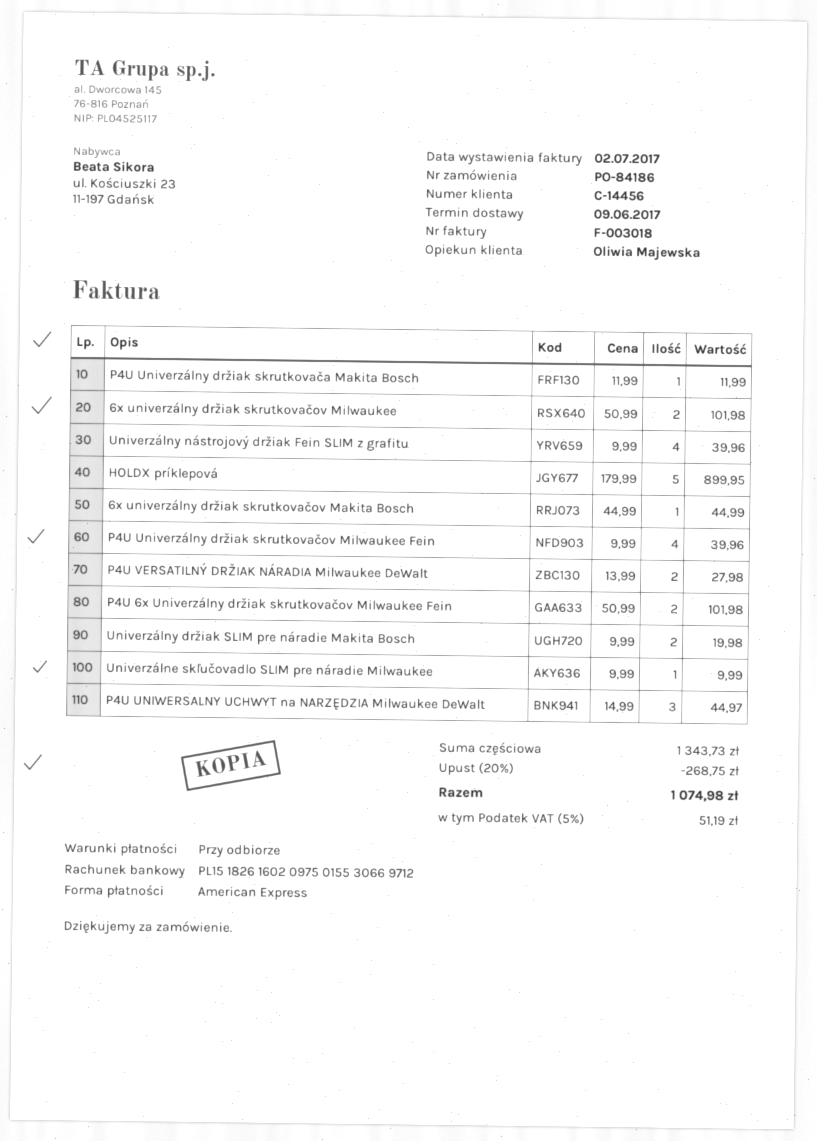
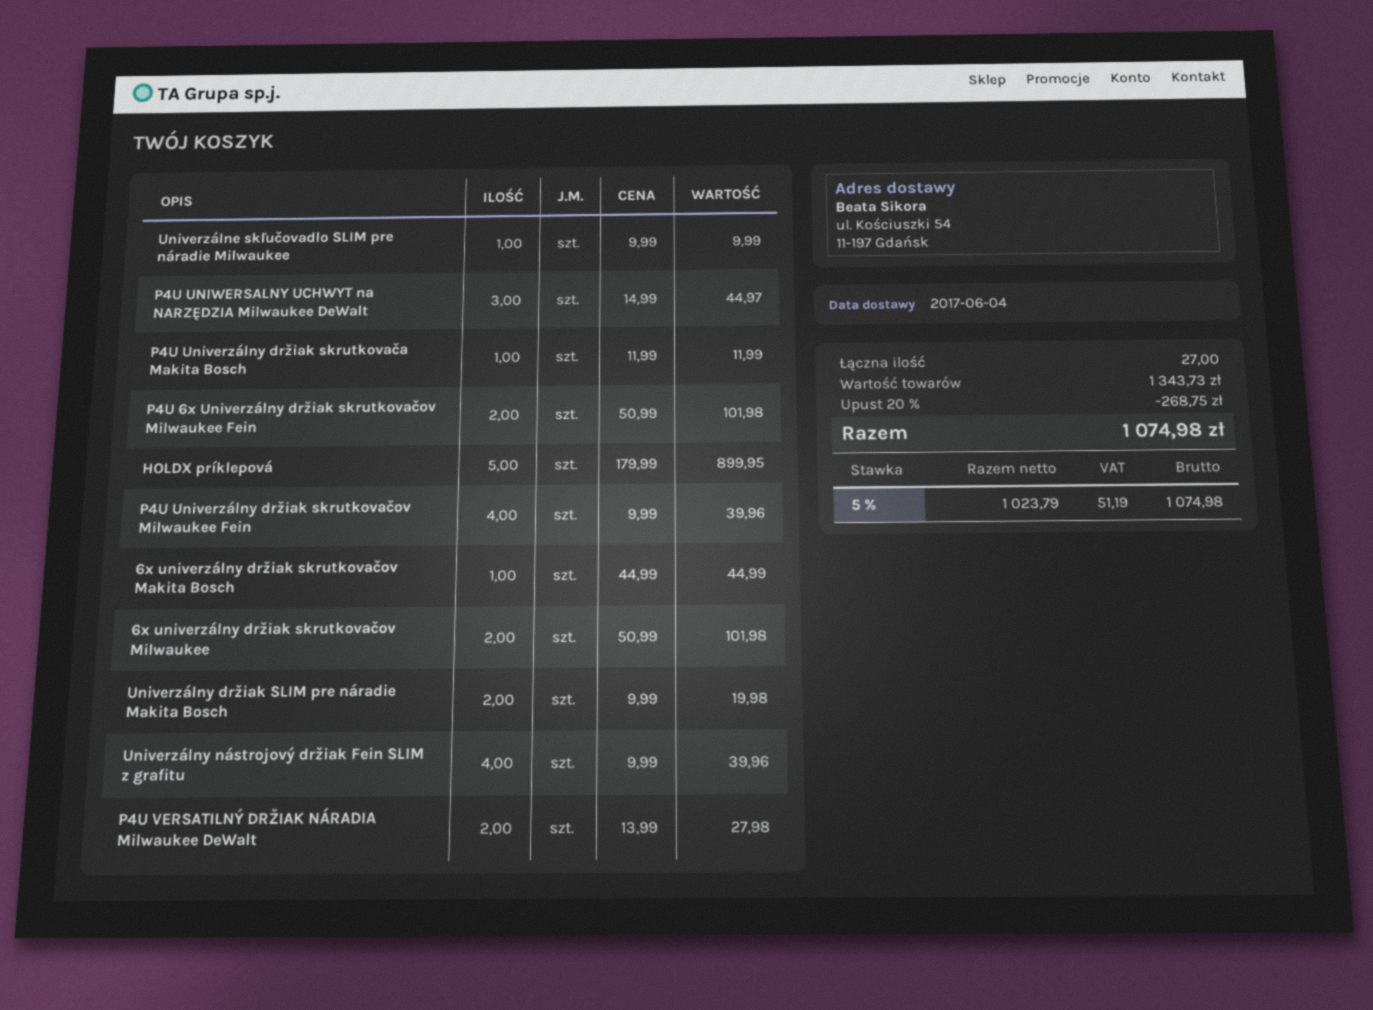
delivery date: 2017-06-09 -> 2017-06-04

